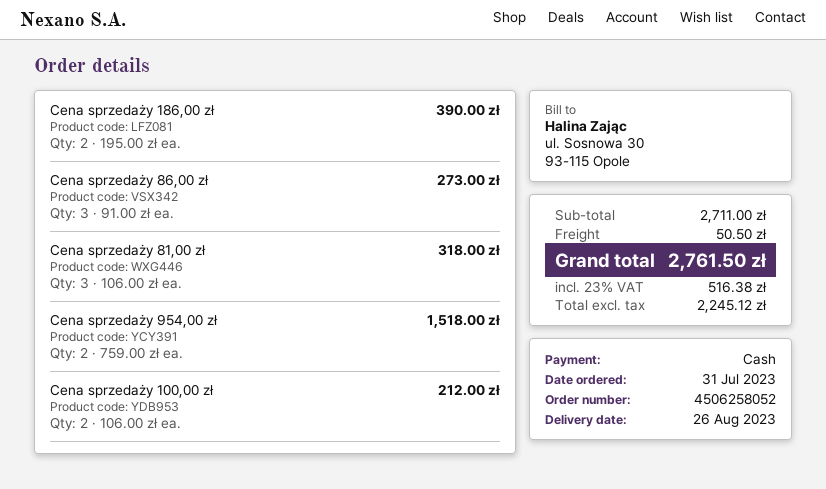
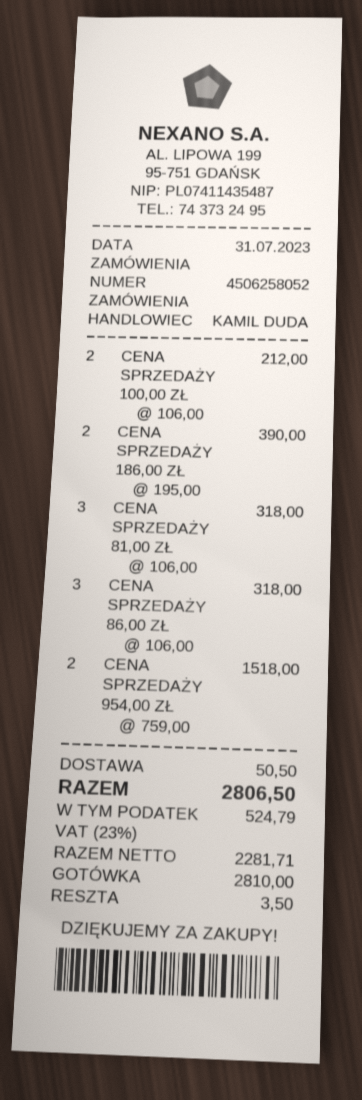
Cena sprzedaży 86,00 zł: 3 x 91.00 = 273.00 -> 3 x 106.00 = 318.00
net: 2245.12 -> 2281.71
tax: 23% = 516.38 -> 23% = 524.79
total: 2761.50 -> 2806.50

